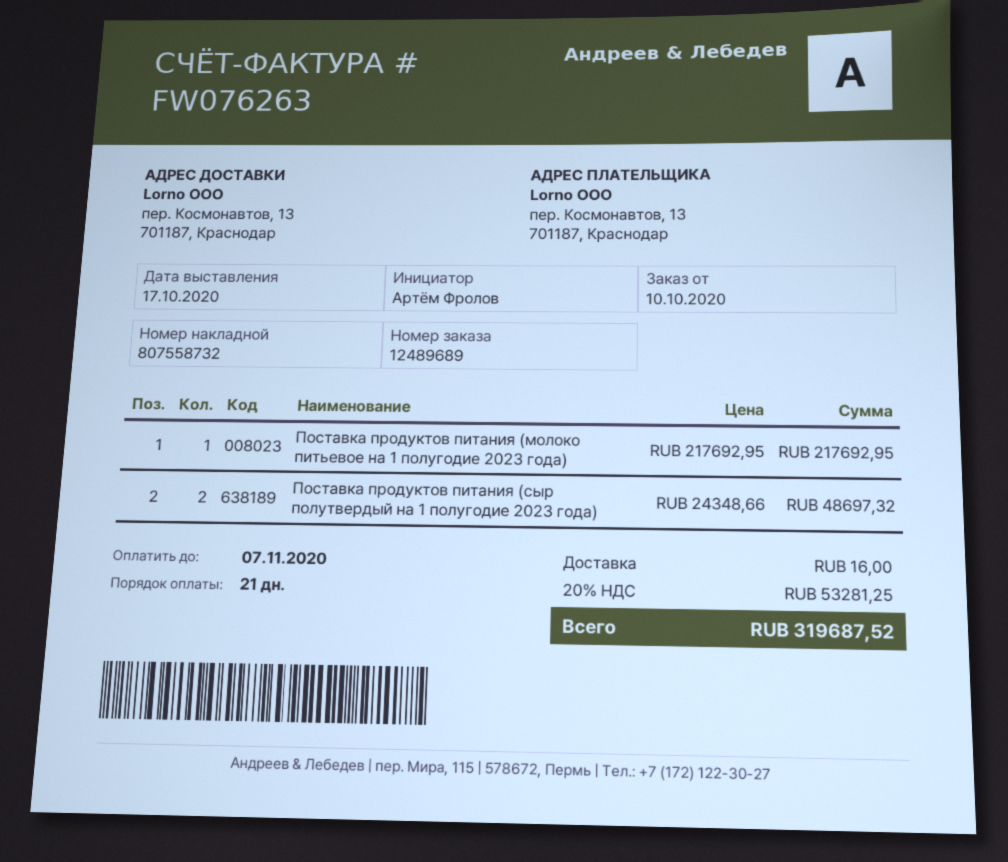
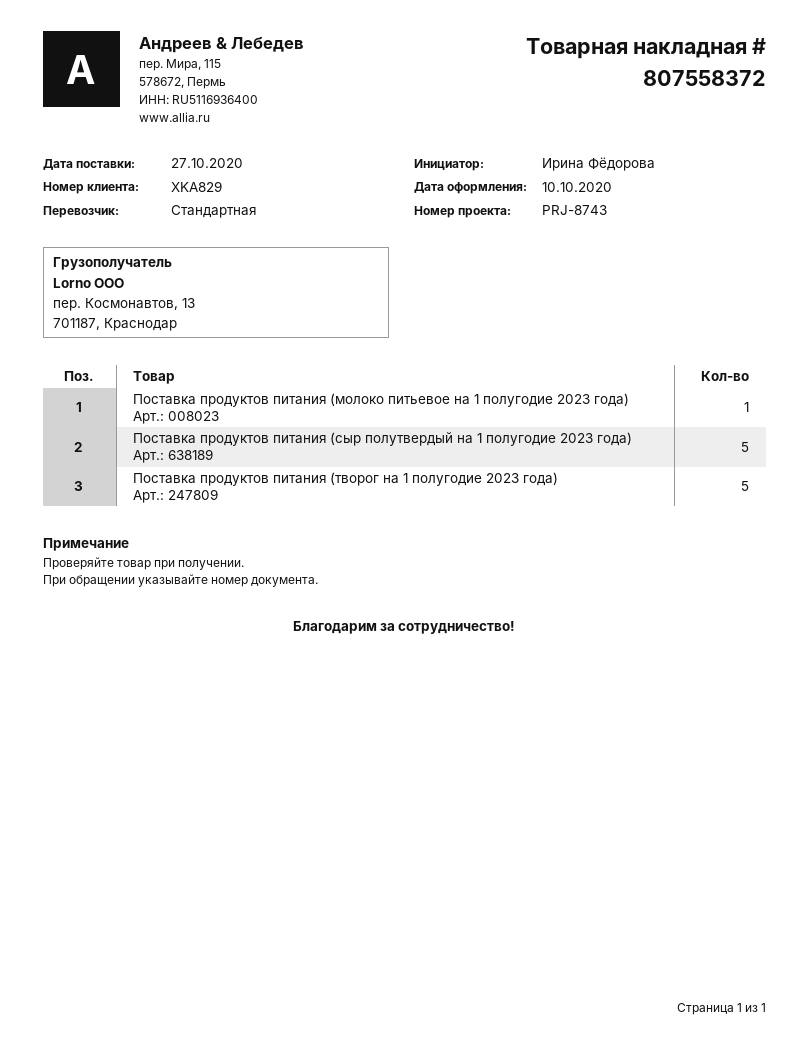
delivery note number: 807558732 -> 807558372
ordered by: Артём Фролов -> Ирина Фёдорова
Поставка продуктов питания (сыр полутвердый на 1 полугодие 2023 года): 2 -> 5
Поставка продуктов питания (творог на 1 полугодие 2023 года): none -> 5

